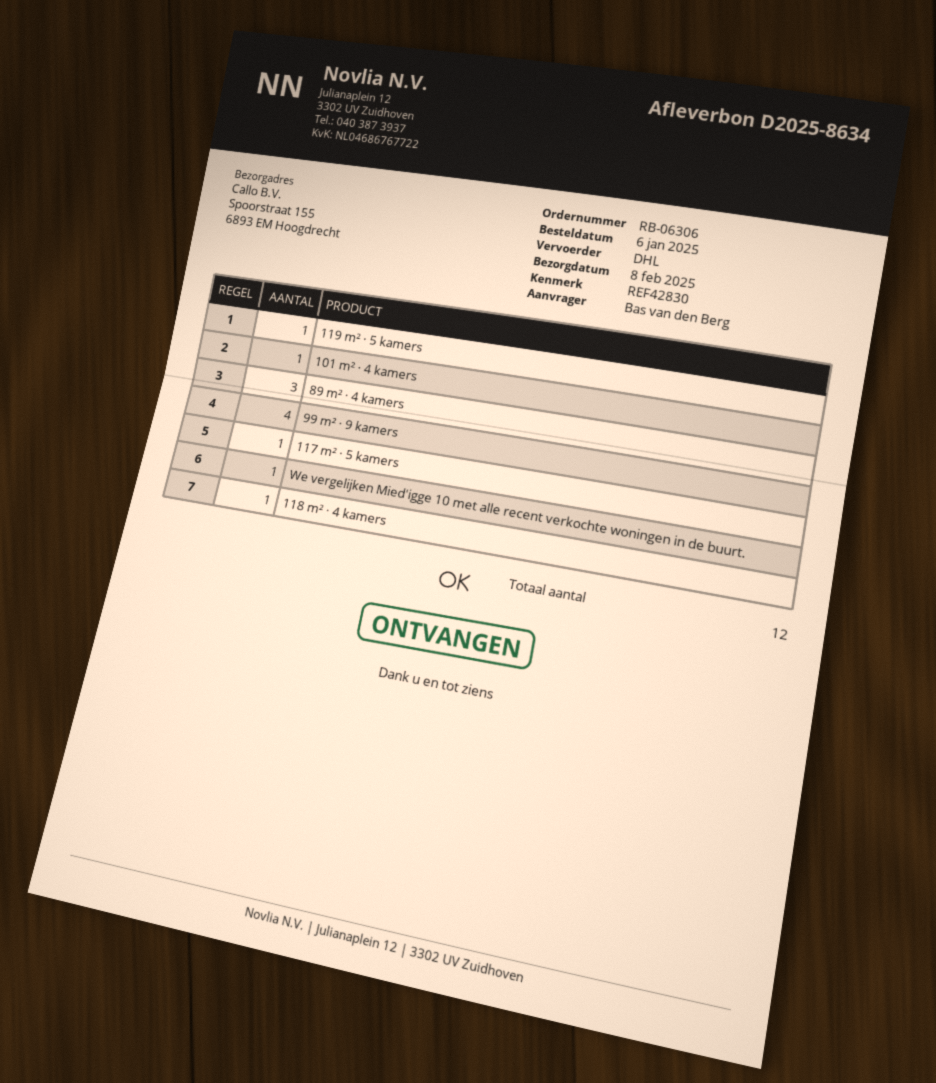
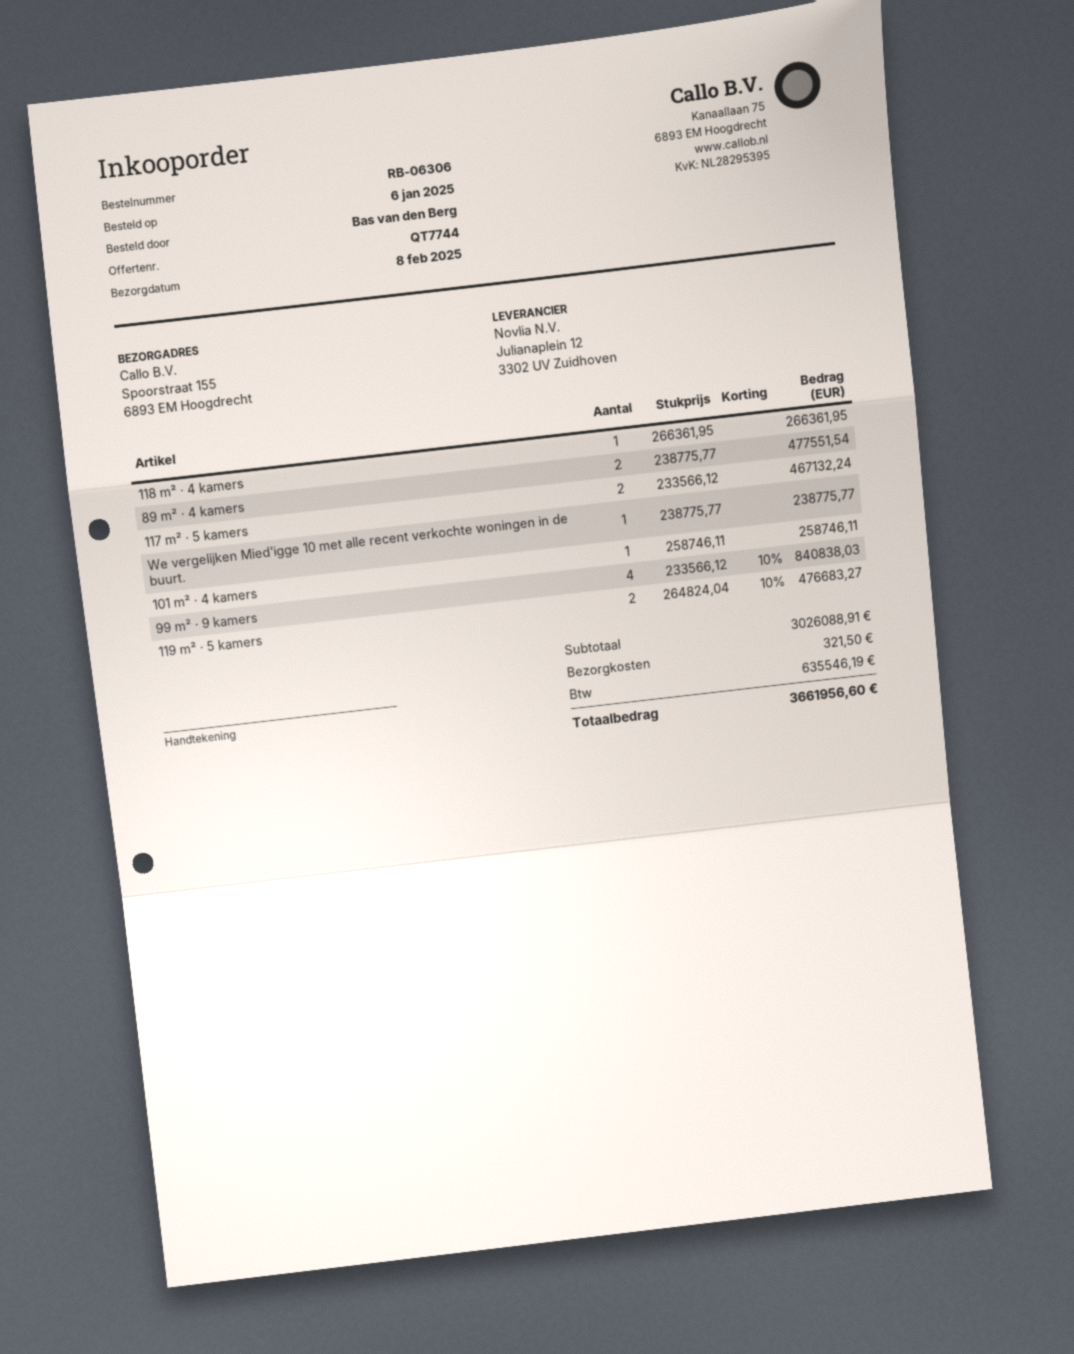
119 m² · 5 kamers: 1 -> 2
89 m² · 4 kamers: 3 -> 2
117 m² · 5 kamers: 1 -> 2

